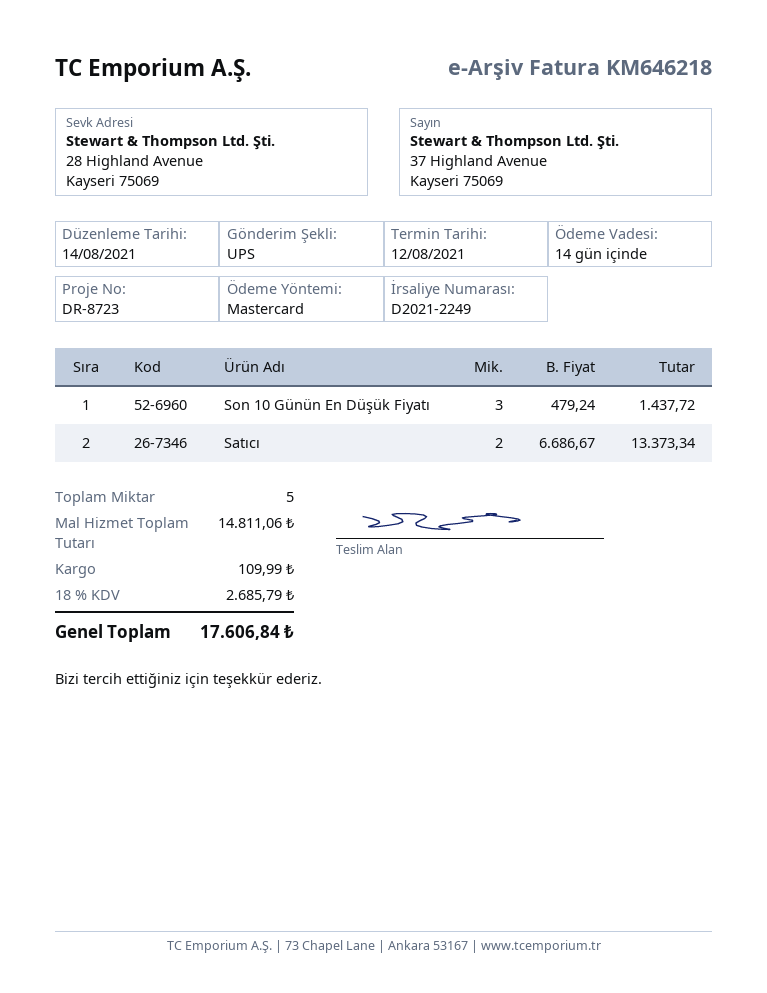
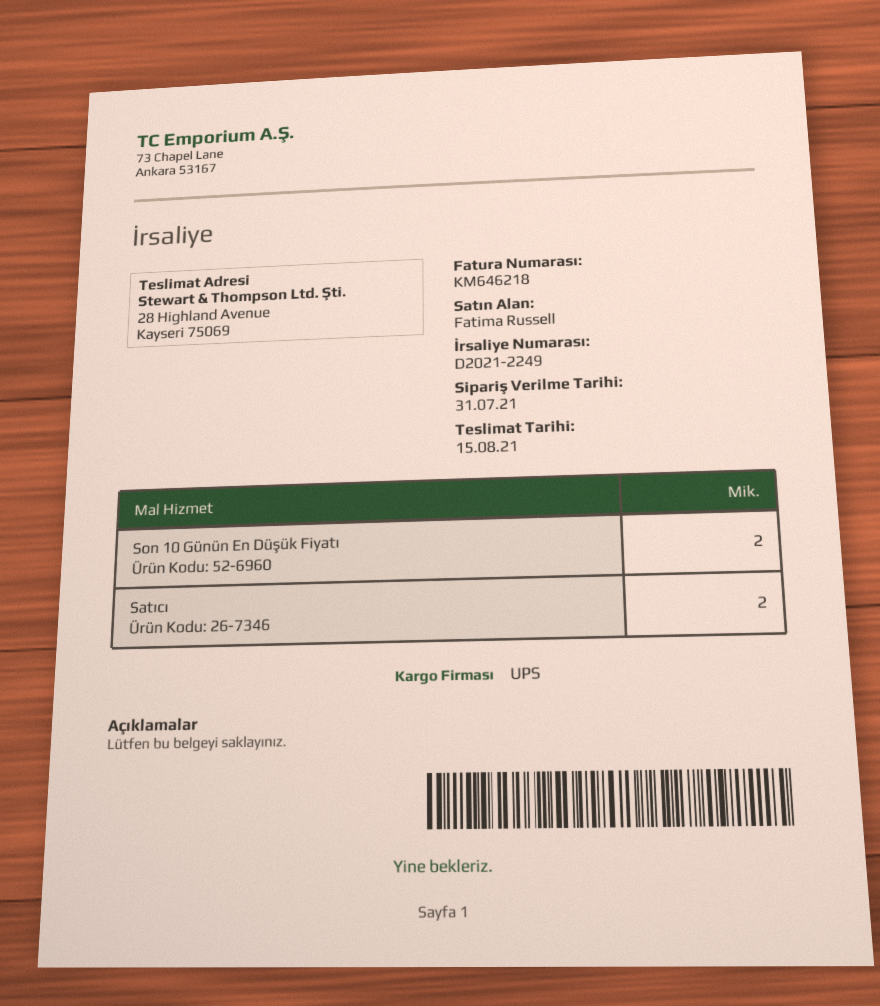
delivery date: 2021-08-12 -> 2021-08-15
Son 10 Günün En Düşük Fiyatı: 3 -> 2

